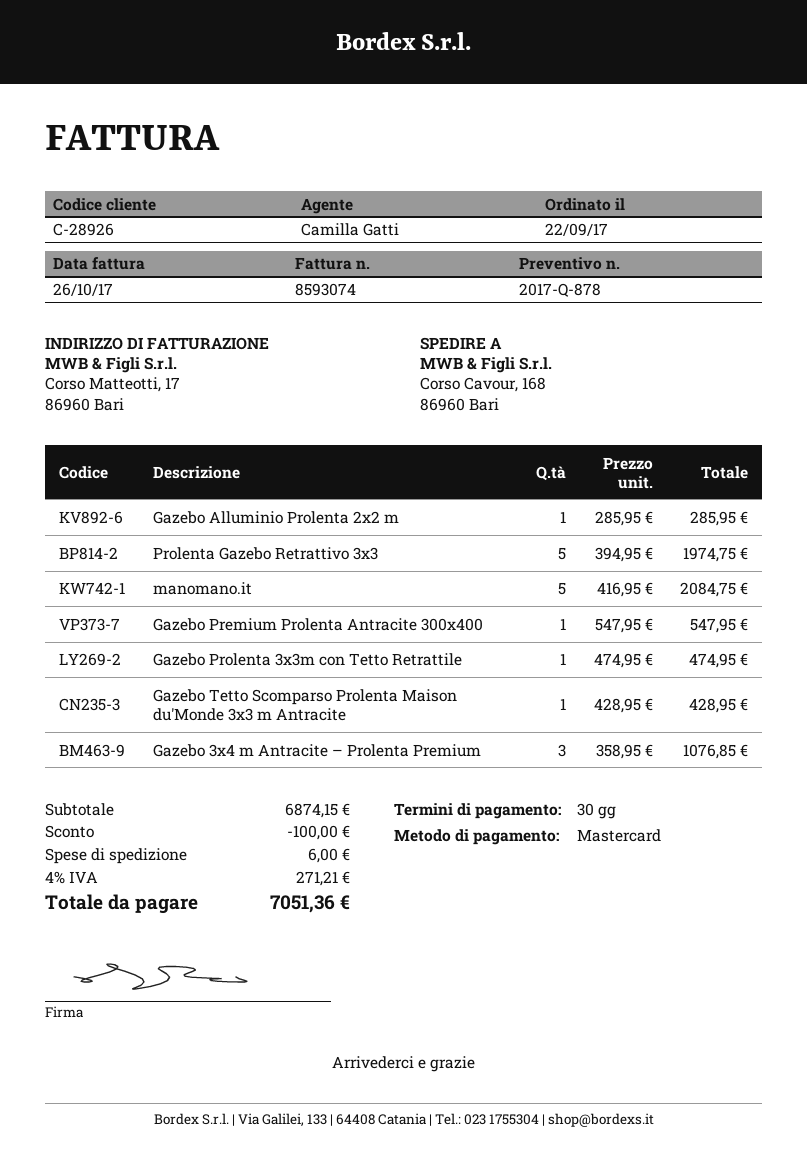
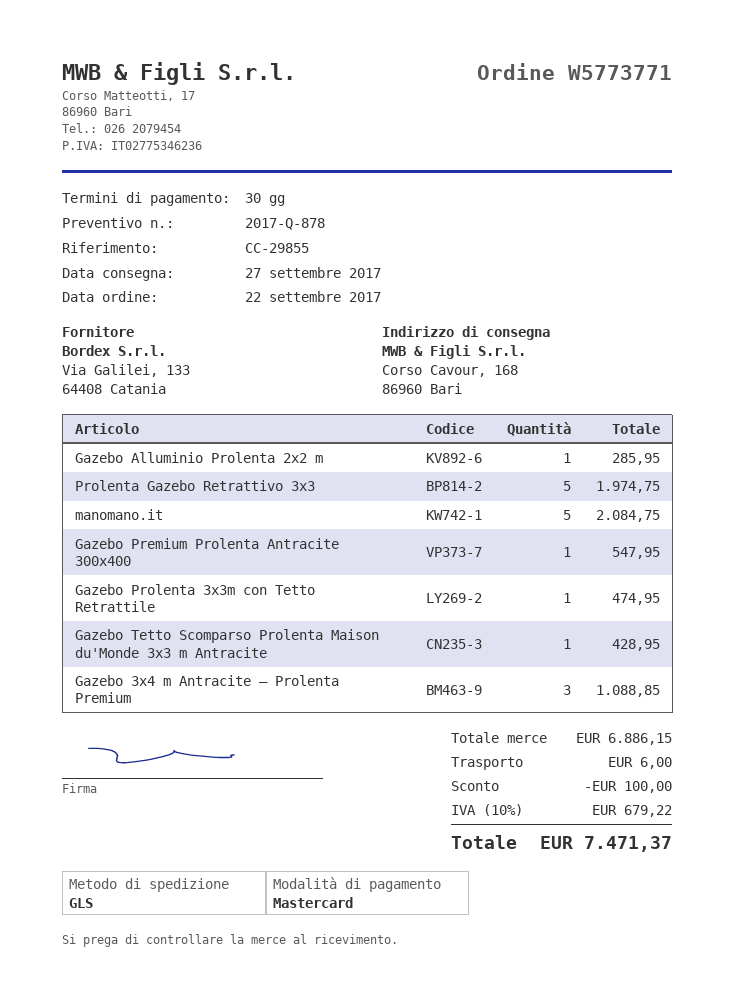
Gazebo 3x4 m Antracite – Prolenta Premium: 3 for 1076.85 -> 3 for 1088.85
subtotal: 6874.15 -> 6886.15
tax: 4% = 271.21 -> 10% = 679.22
total: 7051.36 -> 7471.37

